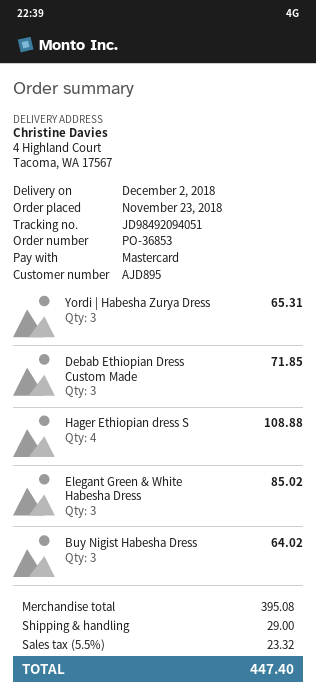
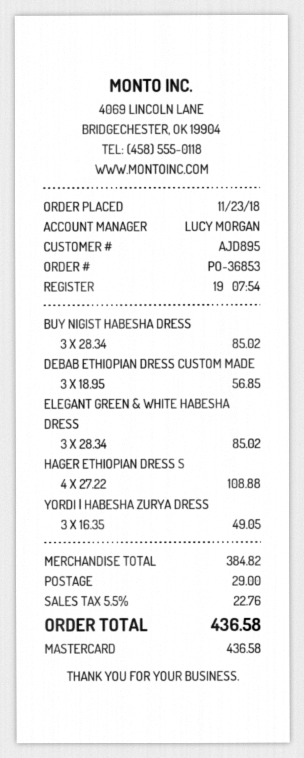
Yordi | Habesha Zurya Dress: 3 for 65.31 -> 3 for 49.05
Debab Ethiopian Dress Custom Made: 3 for 71.85 -> 3 for 56.85
Buy Nigist Habesha Dress: 3 for 64.02 -> 3 for 85.02
subtotal: 395.08 -> 384.82
tax: 5.5% = 23.32 -> 5.5% = 22.76
total: 447.40 -> 436.58

